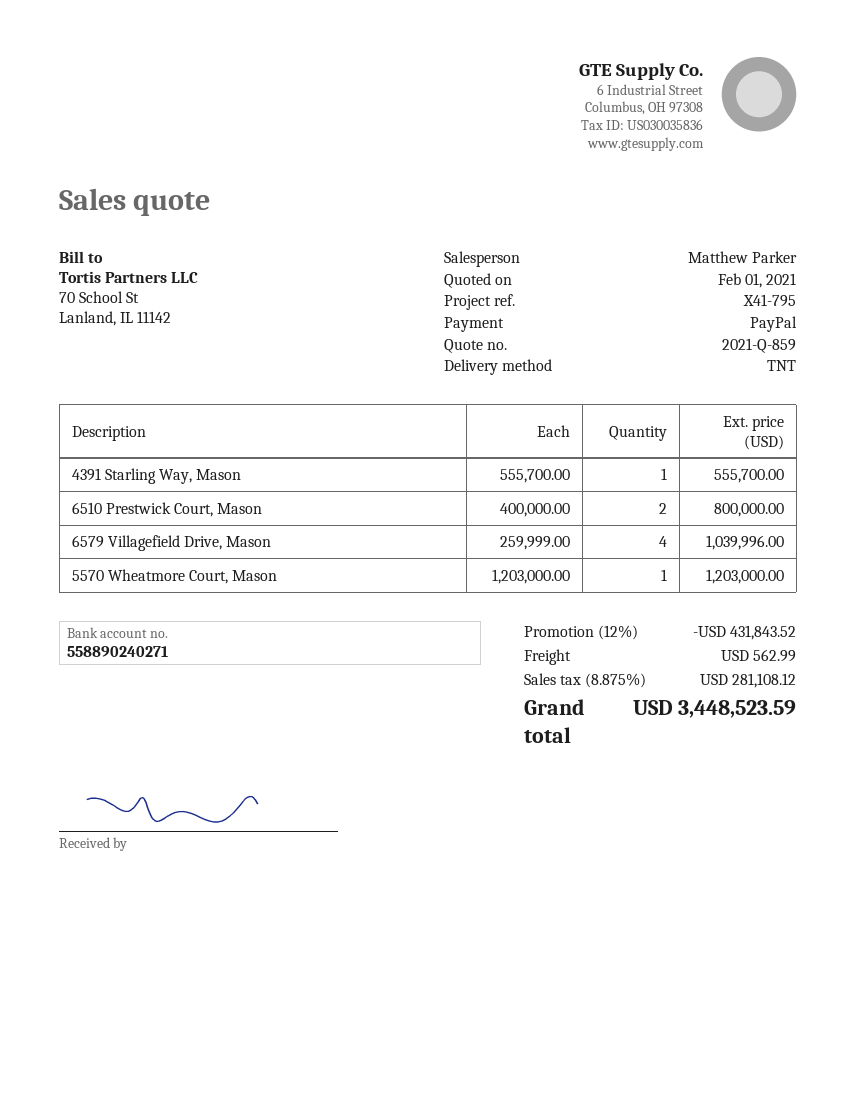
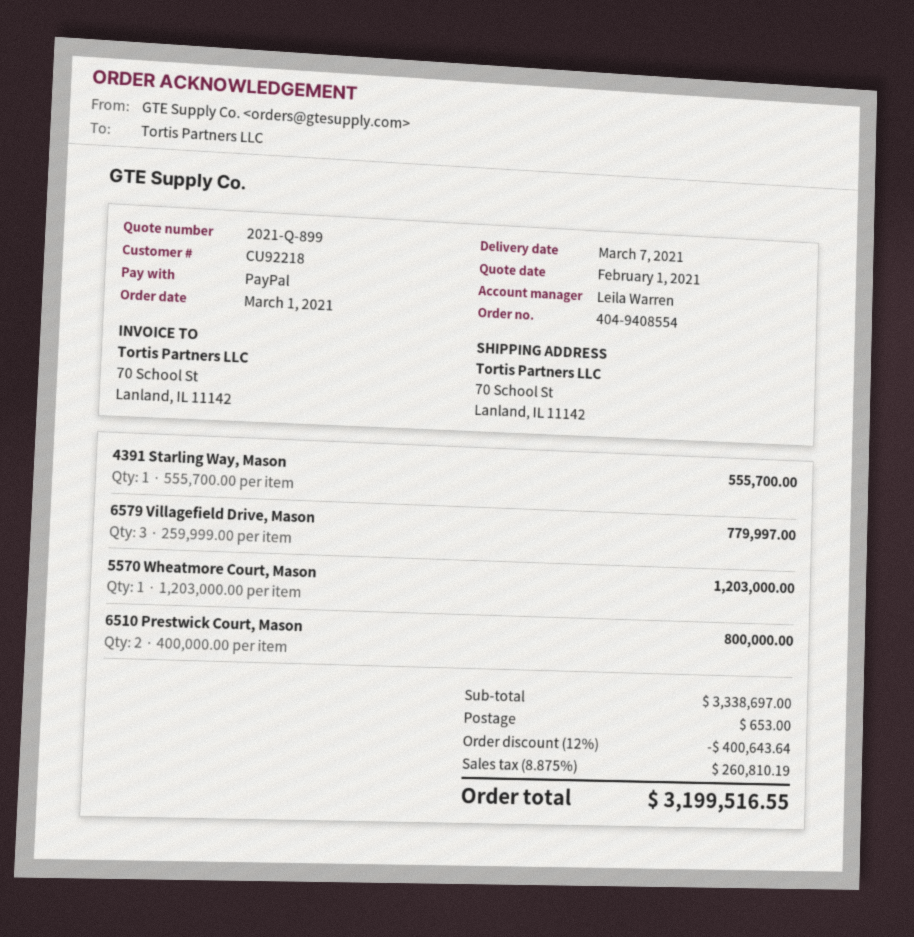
quote number: 2021-Q-859 -> 2021-Q-899
sales rep: Matthew Parker -> Leila Warren
6579 Villagefield Drive, Mason: 4 x 259999.00 = 1039996.00 -> 3 x 259999.00 = 779997.00
discount: 12% = 431843.52 -> 12% = 400643.64
shipping: 562.99 -> 653.00
tax: 8.875% = 281108.12 -> 8.875% = 260810.19
total: 3448523.59 -> 3199516.55

